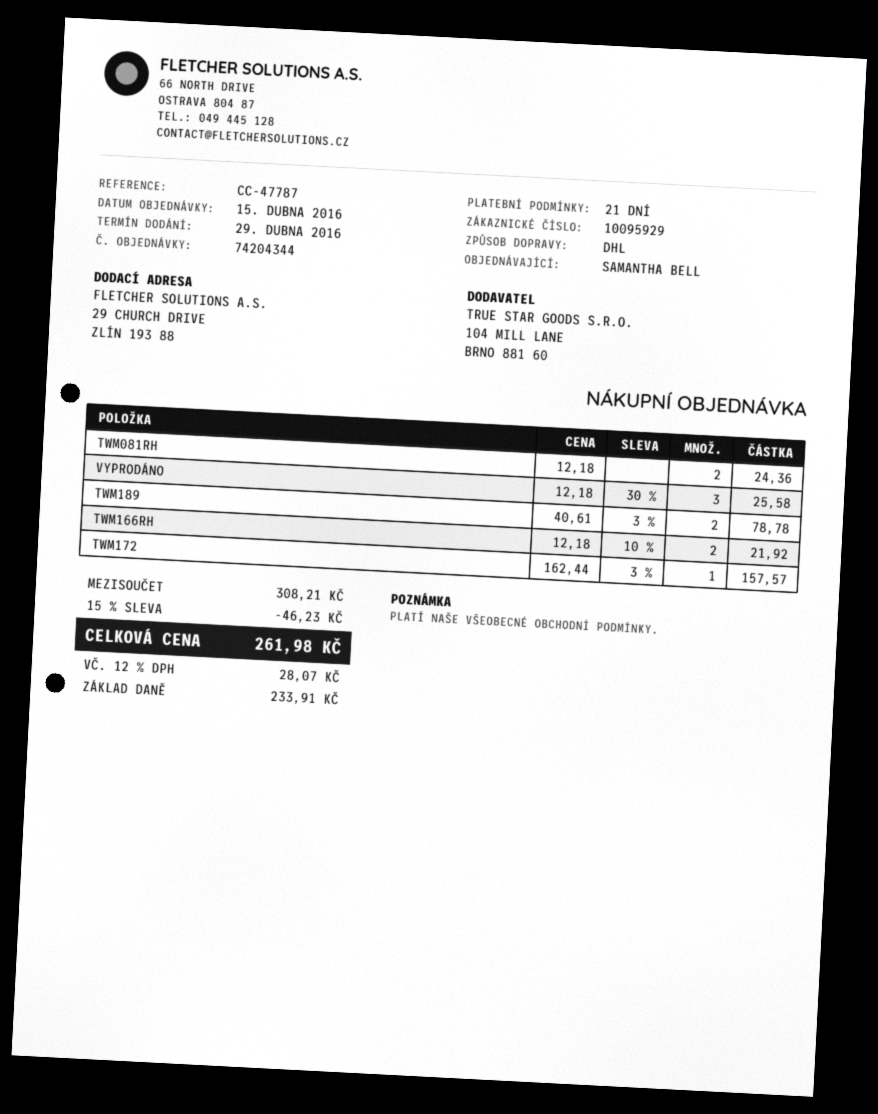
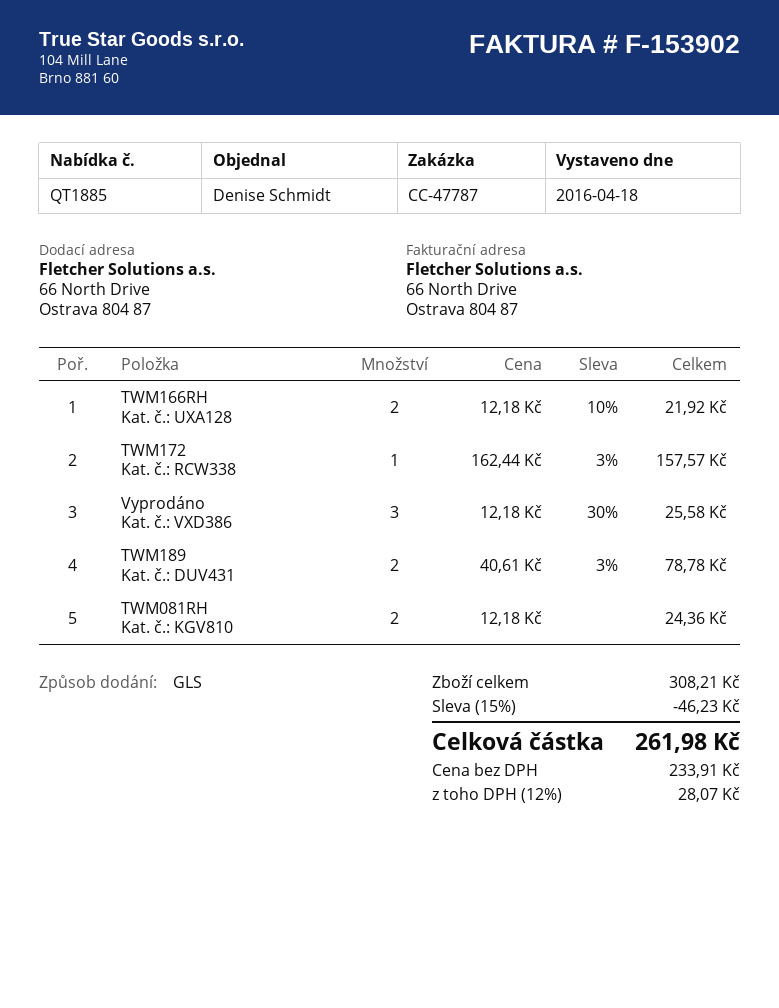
ordered by: SAMANTHA BELL -> Denise Schmidt
shipping method: DHL -> GLS
ship to: 29 CHURCH DRIVE, ZLÍN 193 88 -> 66 North Drive, Ostrava 804 87

